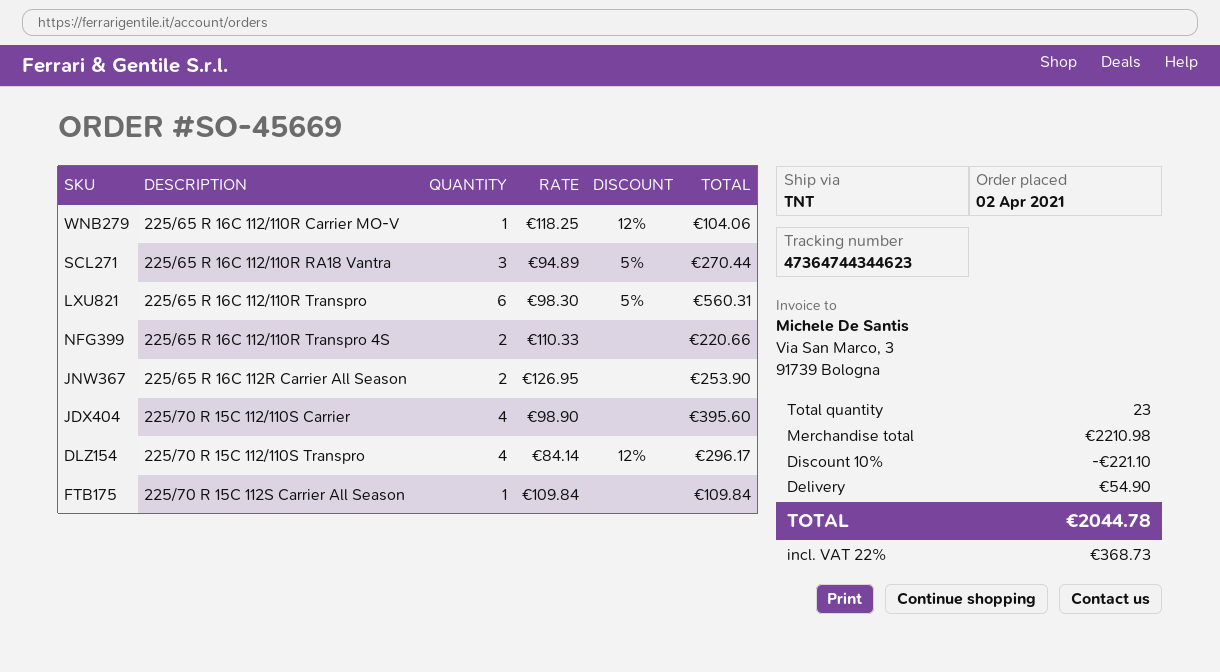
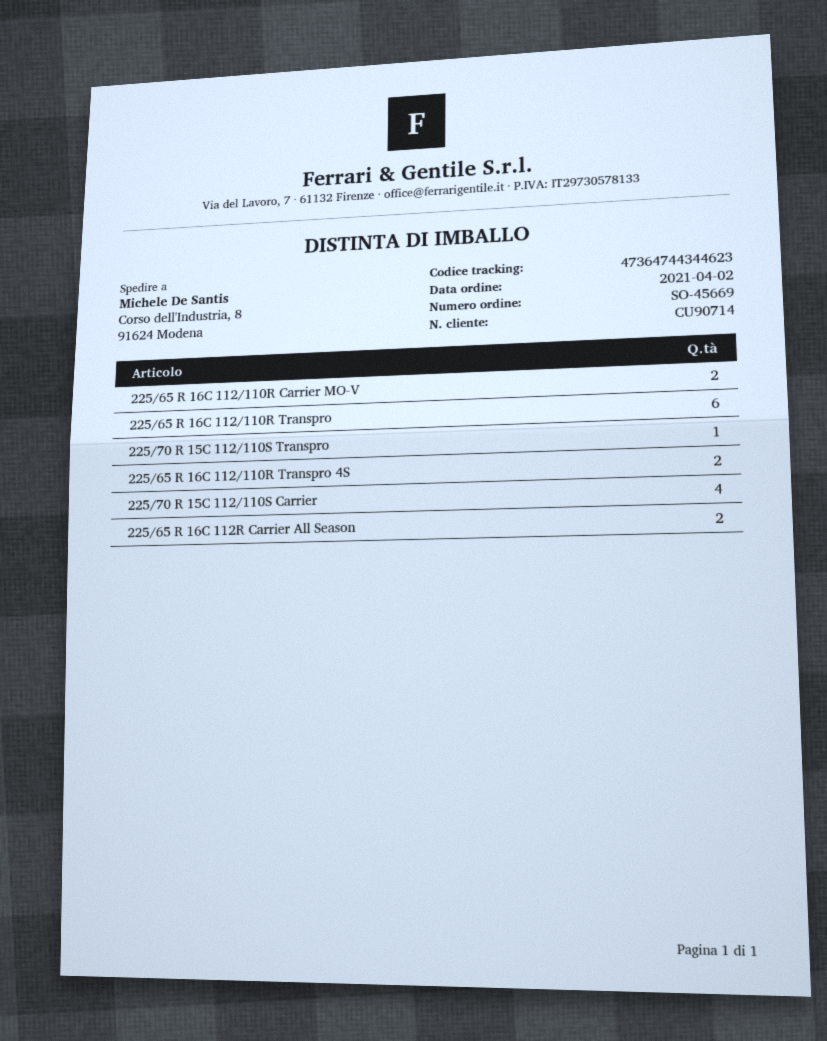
225/65 R 16C 112/110R Carrier MO-V: 1 -> 2
225/65 R 16C 112/110R RA18 Vantra: 3 -> none
225/70 R 15C 112/110S Transpro: 4 -> 1
225/70 R 15C 112S Carrier All Season: 1 -> none

